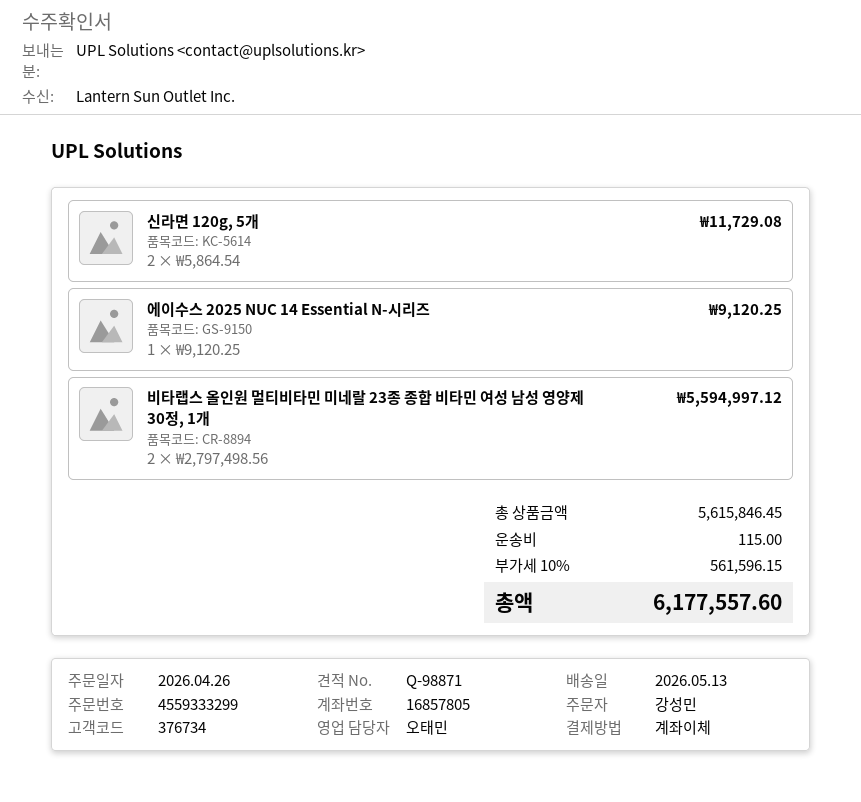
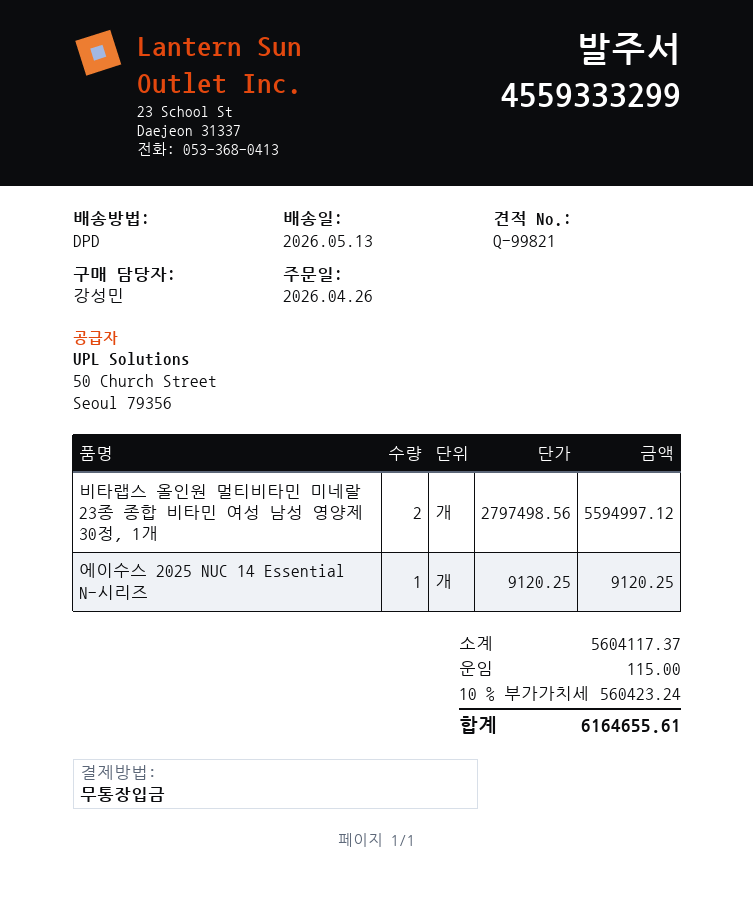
quote number: Q-98871 -> Q-99821
신라면 120g, 5개: 2 x 5864.54 = 11729.08 -> none
subtotal: 5615846.45 -> 5604117.37
tax: 10% = 561596.15 -> 10% = 560423.24
total: 6177557.60 -> 6164655.61

